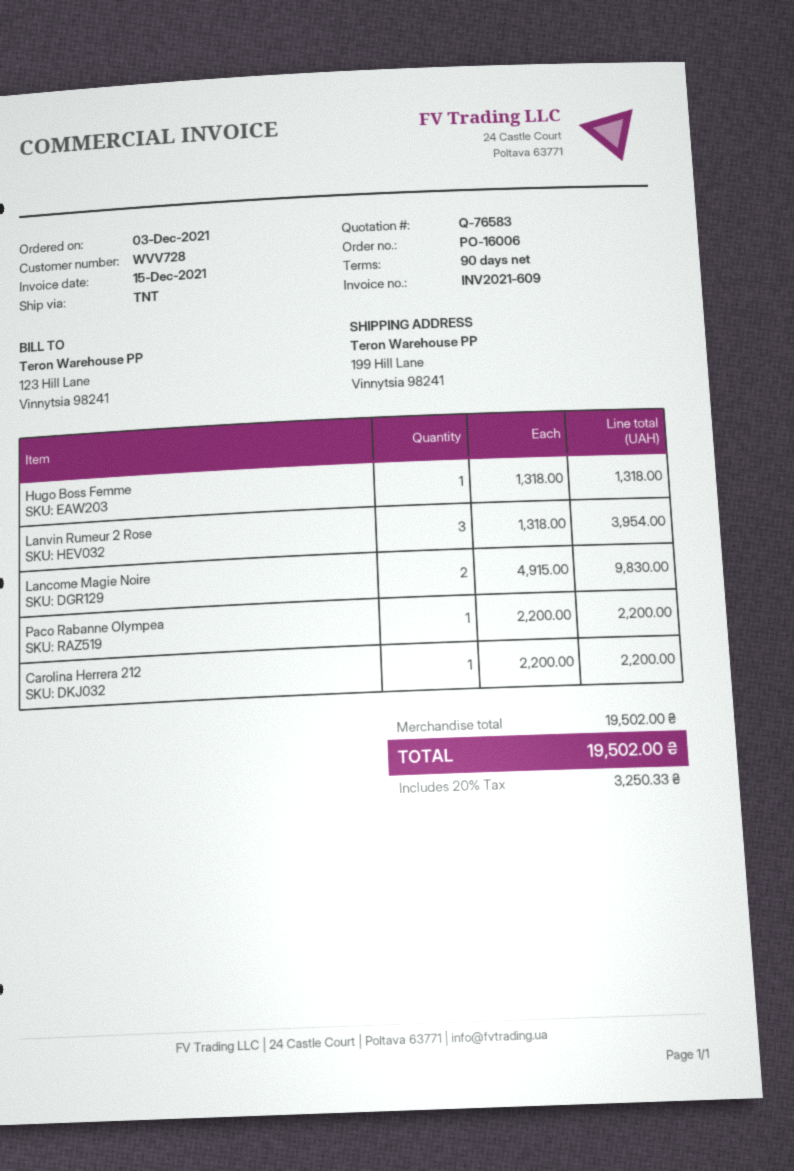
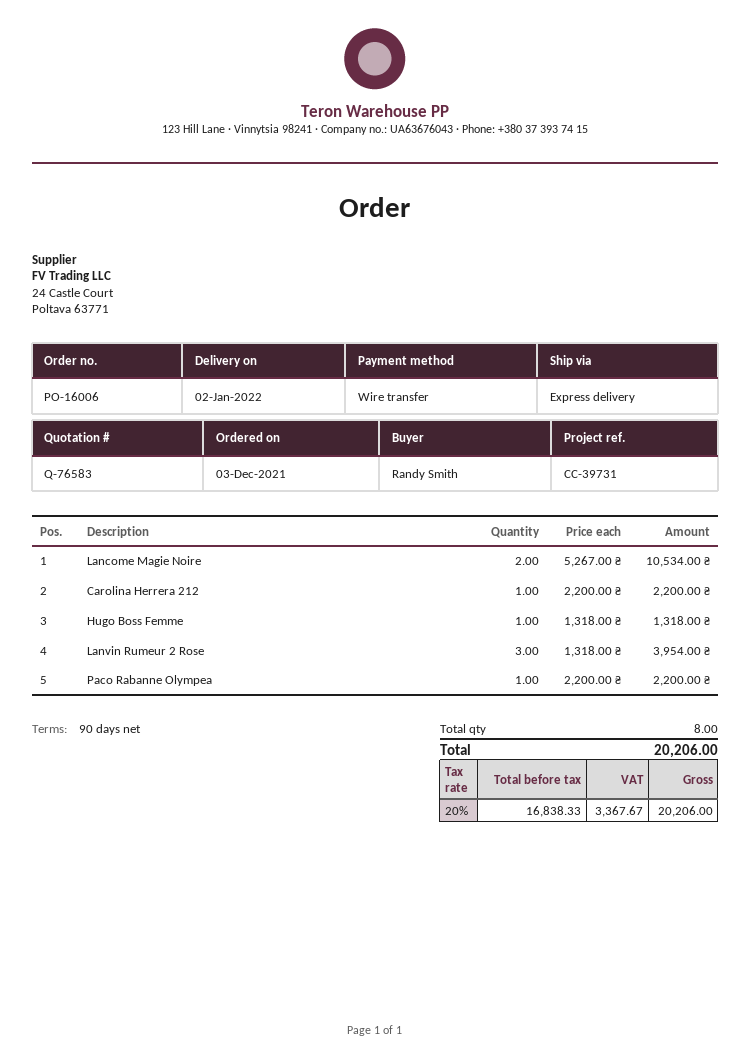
shipping method: TNT -> express
Lancome Magie Noire: 2 x 4915.00 = 9830.00 -> 2 x 5267.00 = 10534.00
tax: 20% = 3250.33 -> 20% = 3367.67
total: 19502.00 -> 20206.00

